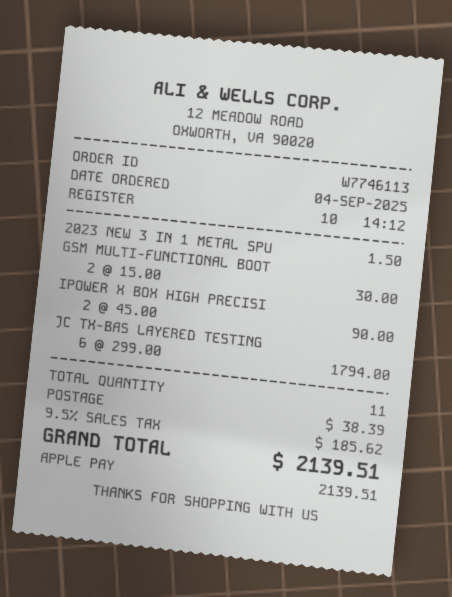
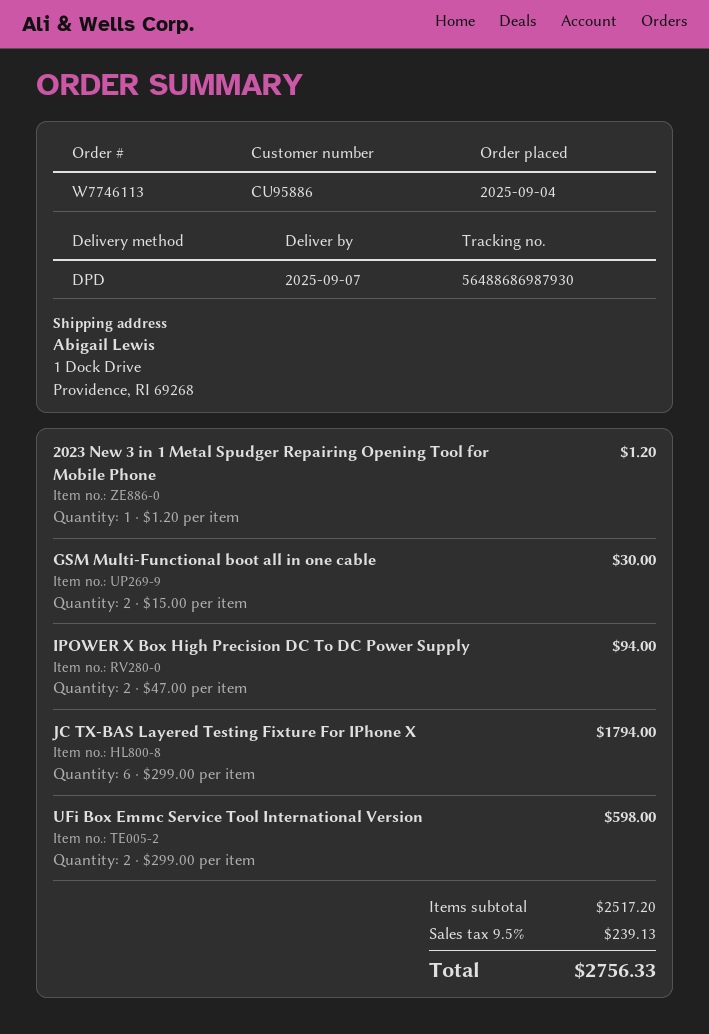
2023 NEW 3 IN 1 METAL SPU: 1 x 1.50 = 1.50 -> 1 x 1.20 = 1.20
IPOWER X BOX HIGH PRECISI: 2 x 45.00 = 90.00 -> 2 x 47.00 = 94.00
UFi Box Emmc Service Tool International Version: none -> 2 x 299.00 = 598.00
shipping: 38.39 -> none
tax: 9.5% = 185.62 -> 9.5% = 239.13
total: 2139.51 -> 2756.33

